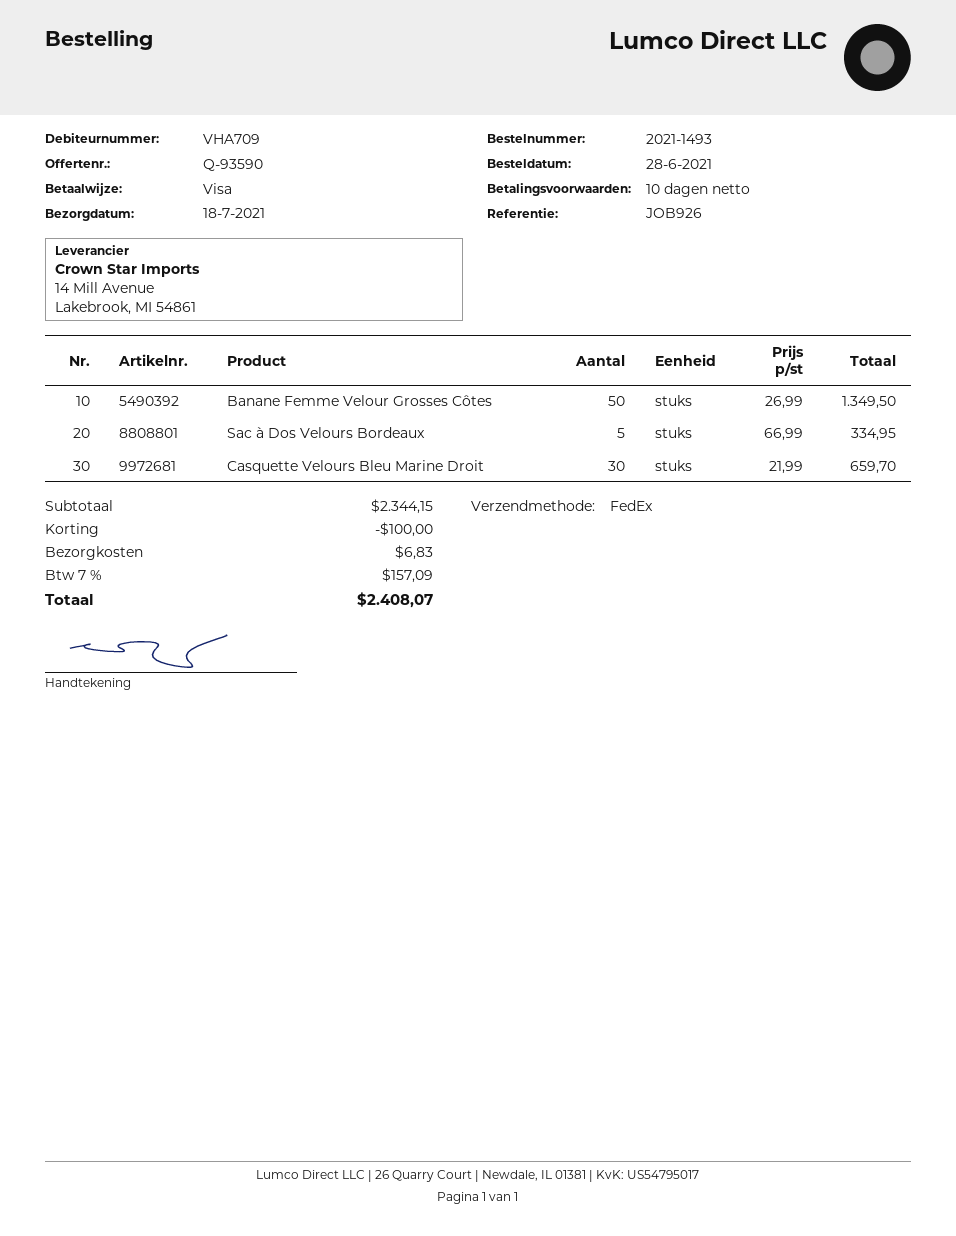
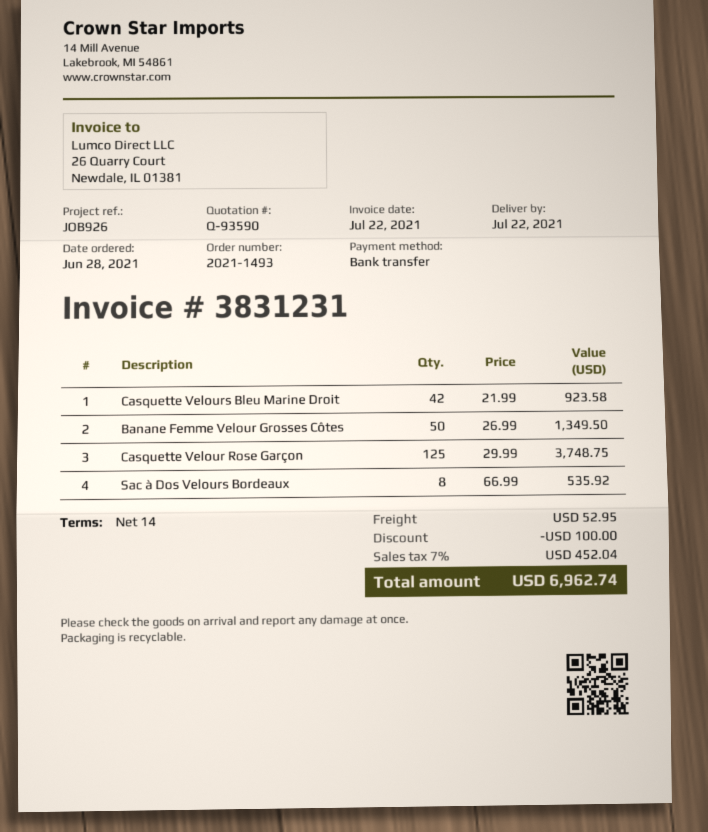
delivery date: 2021-07-18 -> 2021-07-22
payment terms: 10 days -> 14 days
payment method: Visa -> bank transfer
Sac à Dos Velours Bordeaux: 5 x 66.99 = 334.95 -> 8 x 66.99 = 535.92
Casquette Velours Bleu Marine Droit: 30 x 21.99 = 659.70 -> 42 x 21.99 = 923.58
Casquette Velour Rose Garçon: none -> 125 x 29.99 = 3748.75
shipping: 6.83 -> 52.95
tax: 7% = 157.09 -> 7% = 452.04
total: 2408.07 -> 6962.74

